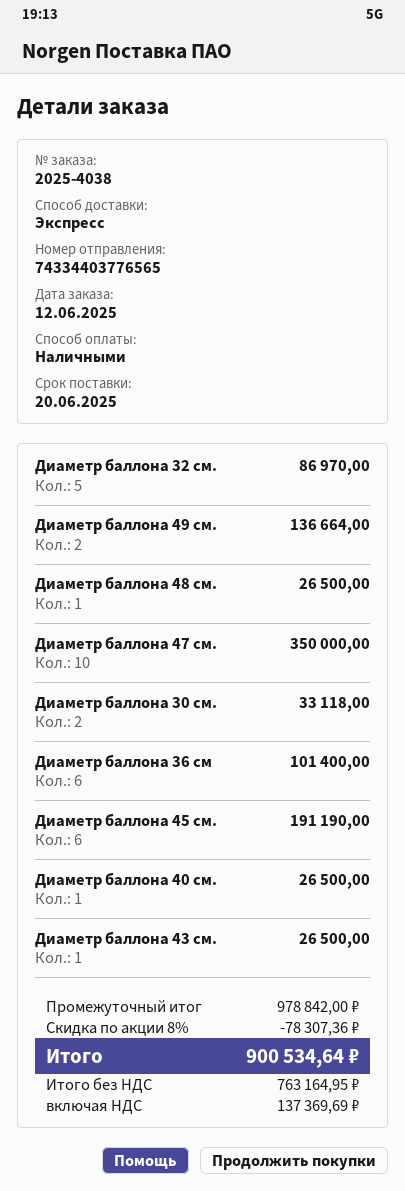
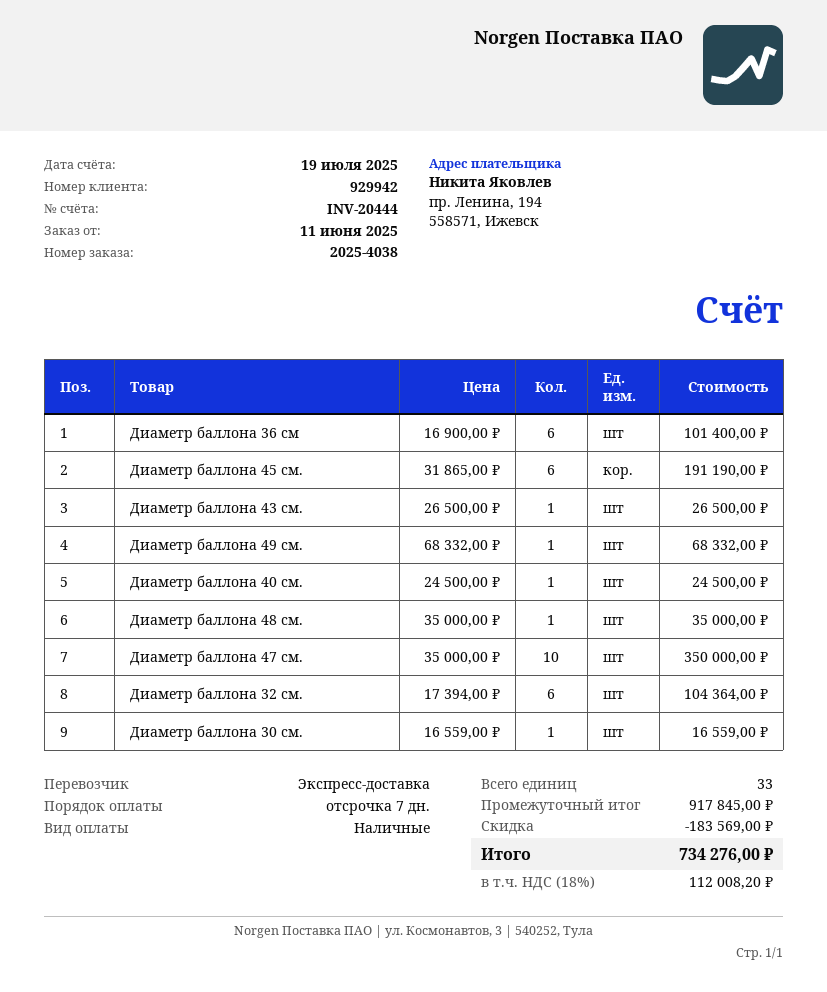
order date: 2025-06-12 -> 2025-06-11
Диаметр баллона 32 см.: 5 for 86970.00 -> 6 for 104364.00
Диаметр баллона 49 см.: 2 for 136664.00 -> 1 for 68332.00
Диаметр баллона 48 см.: 1 for 26500.00 -> 1 for 35000.00
Диаметр баллона 30 см.: 2 for 33118.00 -> 1 for 16559.00
Диаметр баллона 40 см.: 1 for 26500.00 -> 1 for 24500.00
subtotal: 978842.00 -> 917845.00
discount: 78307.36 -> 183569.00
tax: 137369.69 -> 112008.20
total: 900534.64 -> 734276.00

